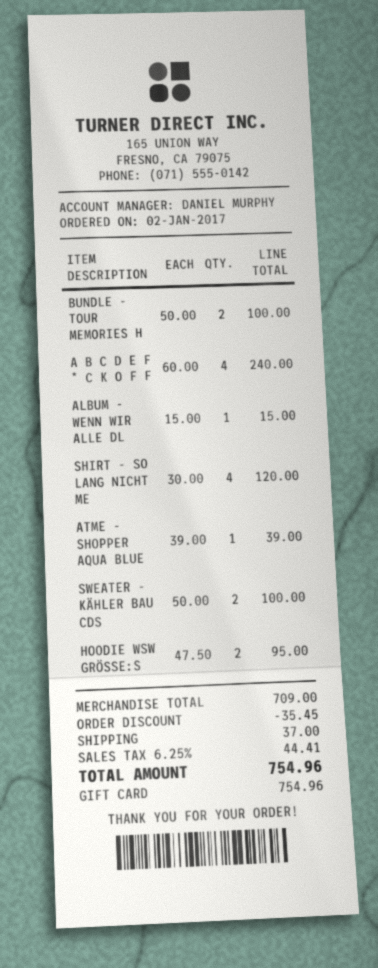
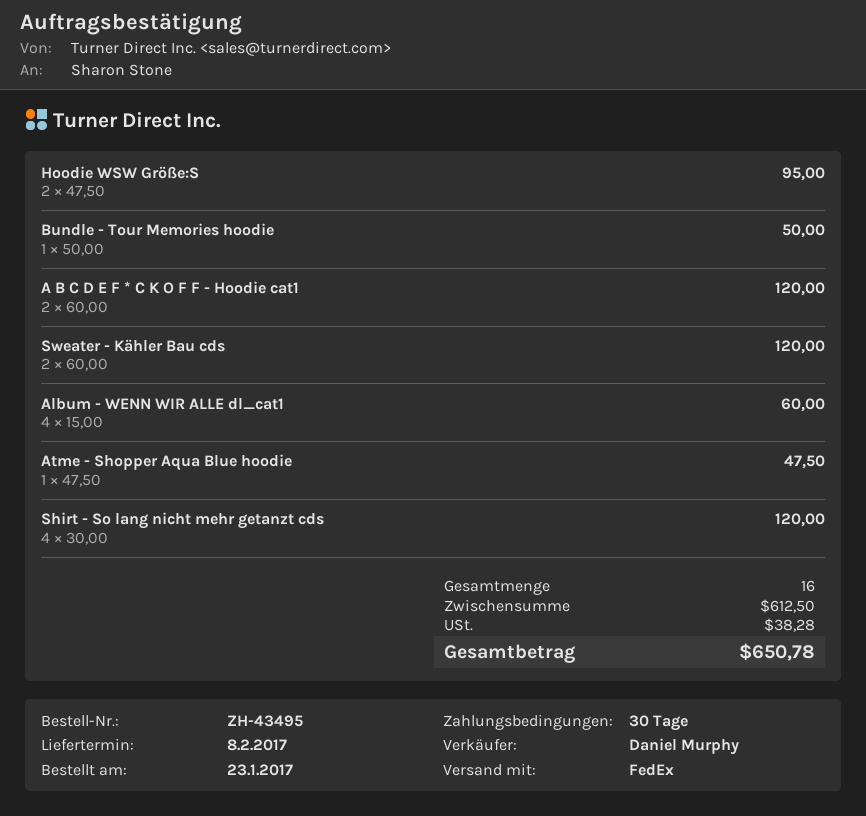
order date: 2017-01-02 -> 2017-01-23
BUNDLE - TOUR MEMORIES H: 2 x 50.00 = 100.00 -> 1 x 50.00 = 50.00
A B C D E F * C K O F F: 4 x 60.00 = 240.00 -> 2 x 60.00 = 120.00
ALBUM - WENN WIR ALLE DL: 1 x 15.00 = 15.00 -> 4 x 15.00 = 60.00
ATME - SHOPPER AQUA BLUE: 1 x 39.00 = 39.00 -> 1 x 47.50 = 47.50
SWEATER - KÄHLER BAU CDS: 2 x 50.00 = 100.00 -> 2 x 60.00 = 120.00
subtotal: 709.00 -> 612.50
discount: 35.45 -> none
shipping: 37.00 -> none
tax: 44.41 -> 38.28
total: 754.96 -> 650.78

